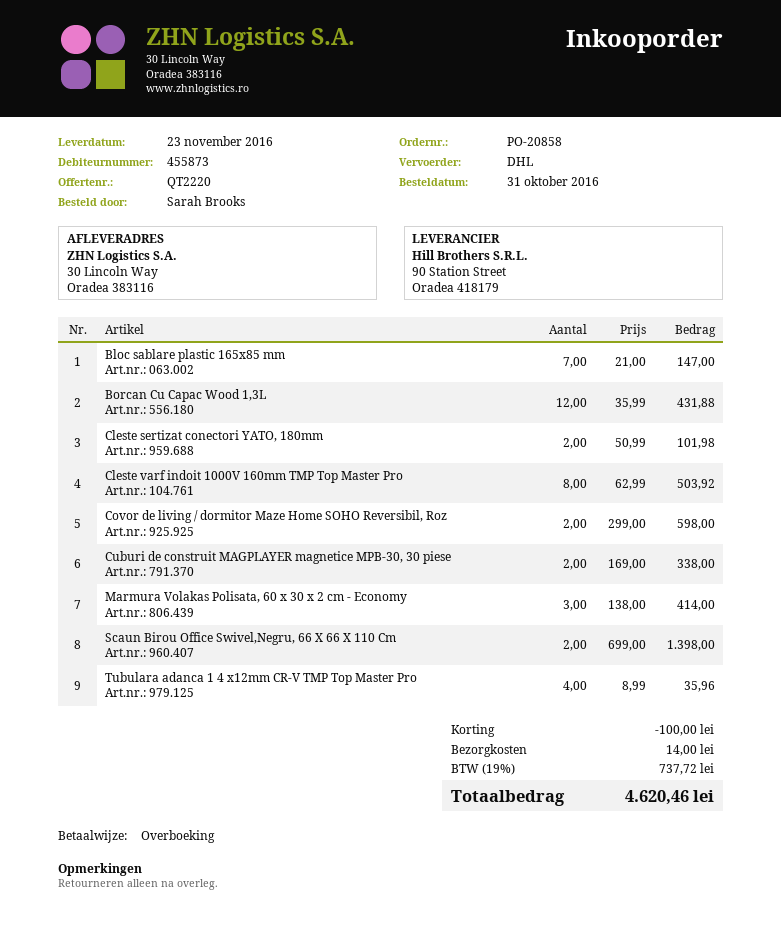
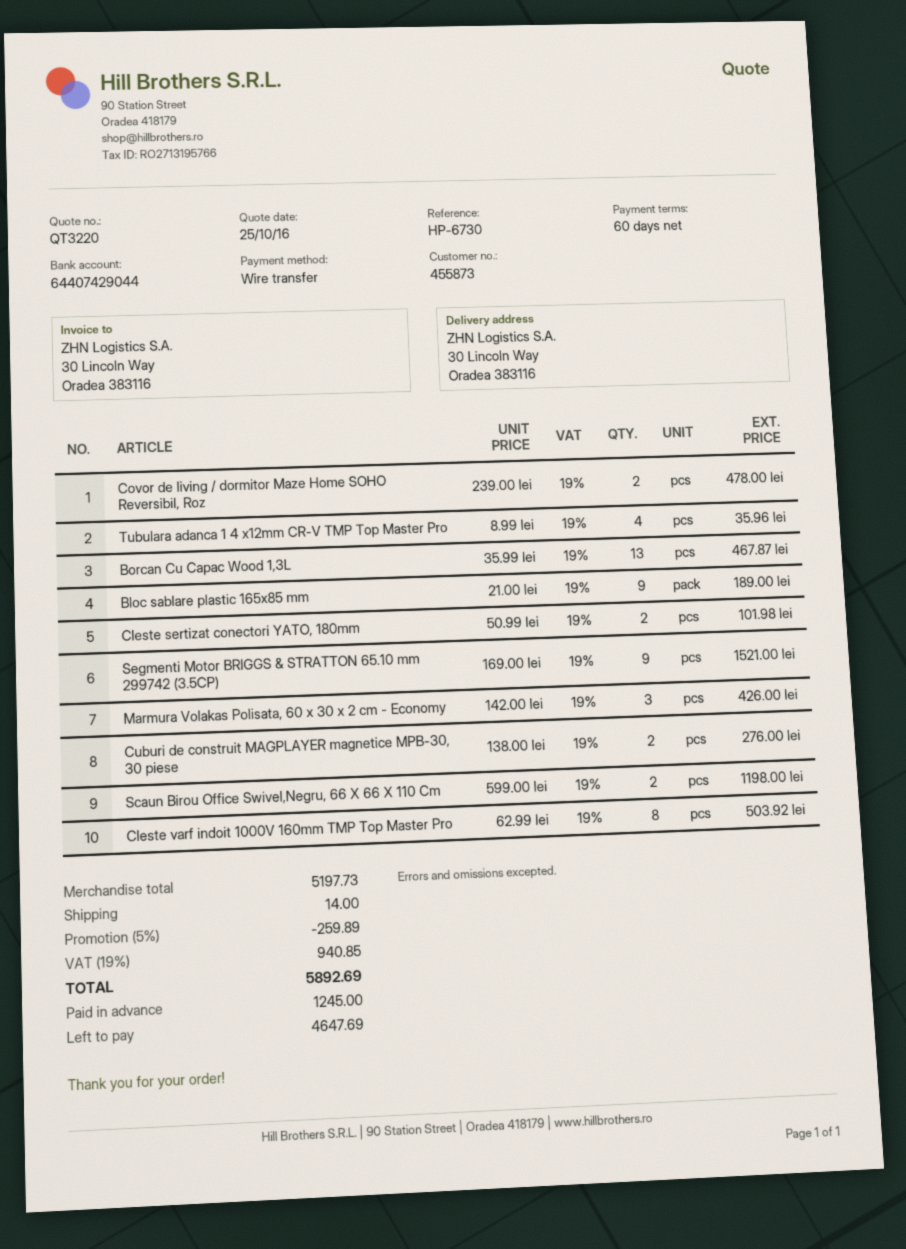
quote number: QT2220 -> QT3220
Bloc sablare plastic 165x85 mm: 7 x 21.00 = 147.00 -> 9 x 21.00 = 189.00
Borcan Cu Capac Wood 1,3L: 12 x 35.99 = 431.88 -> 13 x 35.99 = 467.87
Covor de living / dormitor Maze Home SOHO Reversibil, Roz: 2 x 299.00 = 598.00 -> 2 x 239.00 = 478.00
Cuburi de construit MAGPLAYER magnetice MPB-30, 30 piese: 2 x 169.00 = 338.00 -> 2 x 138.00 = 276.00
Marmura Volakas Polisata, 60 x 30 x 2 cm - Economy: 3 x 138.00 = 414.00 -> 3 x 142.00 = 426.00
Scaun Birou Office Swivel,Negru, 66 X 66 X 110 Cm: 2 x 699.00 = 1398.00 -> 2 x 599.00 = 1198.00
Segmenti Motor BRIGGS & STRATTON 65.10 mm 299742 (3.5CP): none -> 9 x 169.00 = 1521.00
discount: 100.00 -> 259.89
tax: 19% = 737.72 -> 19% = 940.85
total: 4620.46 -> 5892.69

